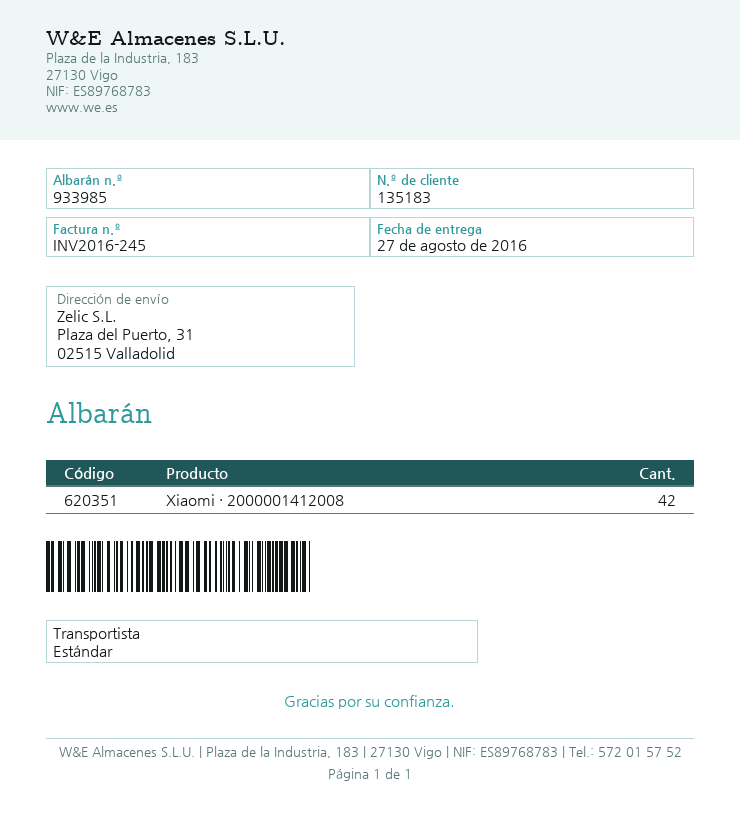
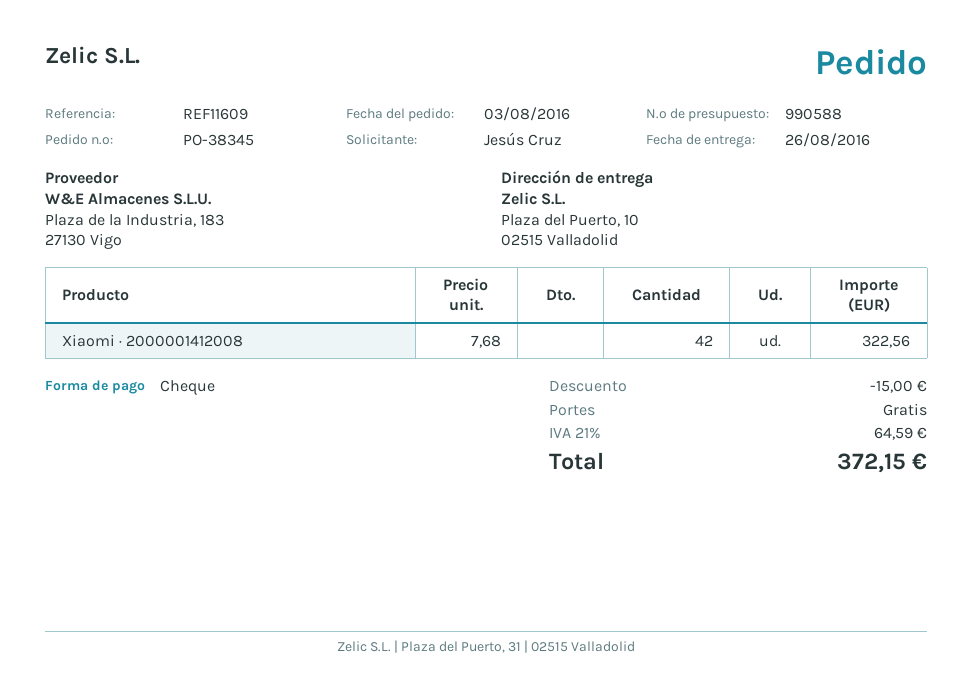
delivery date: 2016-08-27 -> 2016-08-26
ship to: Plaza del Puerto, 31, 02515 Valladolid -> Plaza del Puerto, 10, 02515 Valladolid

